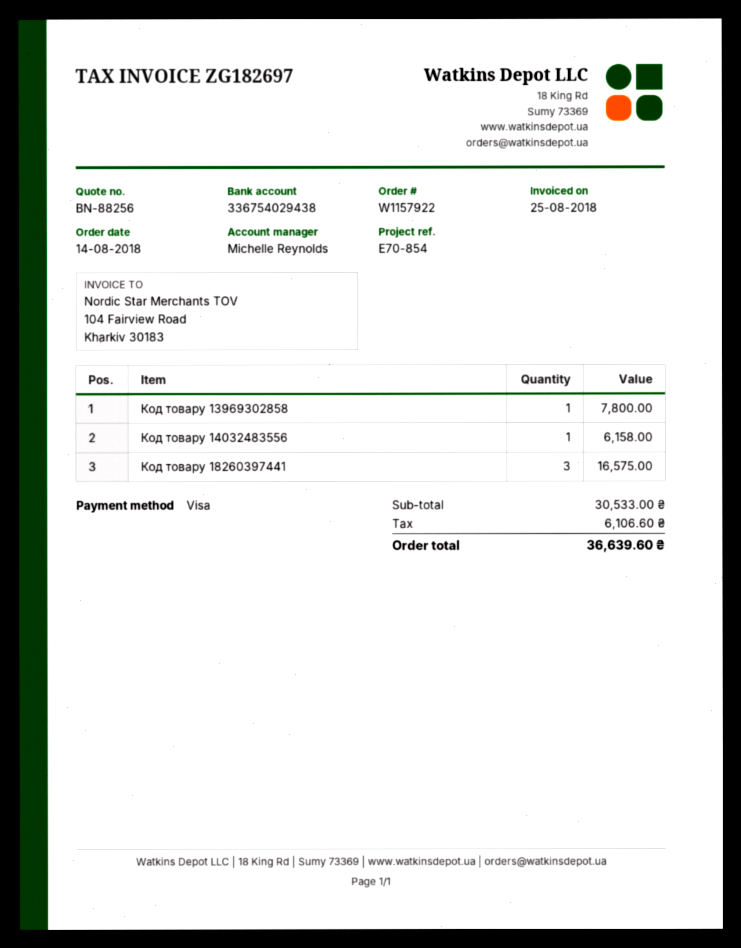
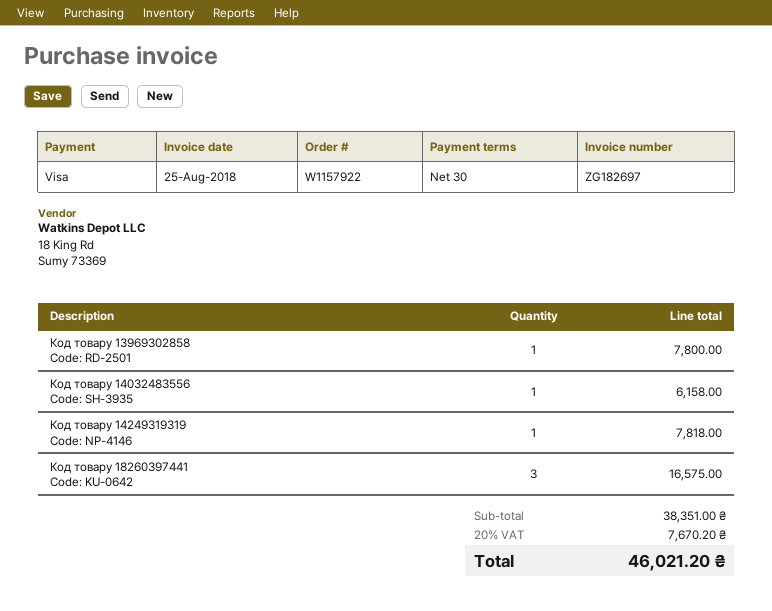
Код товару 14249319319: none -> 1 for 7818.00
subtotal: 30533.00 -> 38351.00
tax: 6106.60 -> 7670.20
total: 36639.60 -> 46021.20

